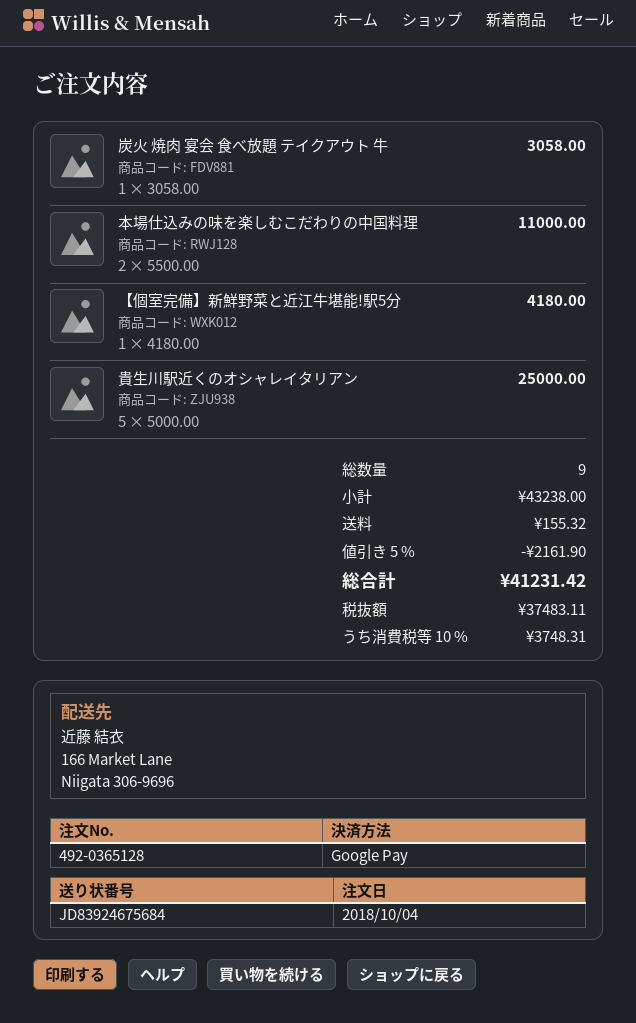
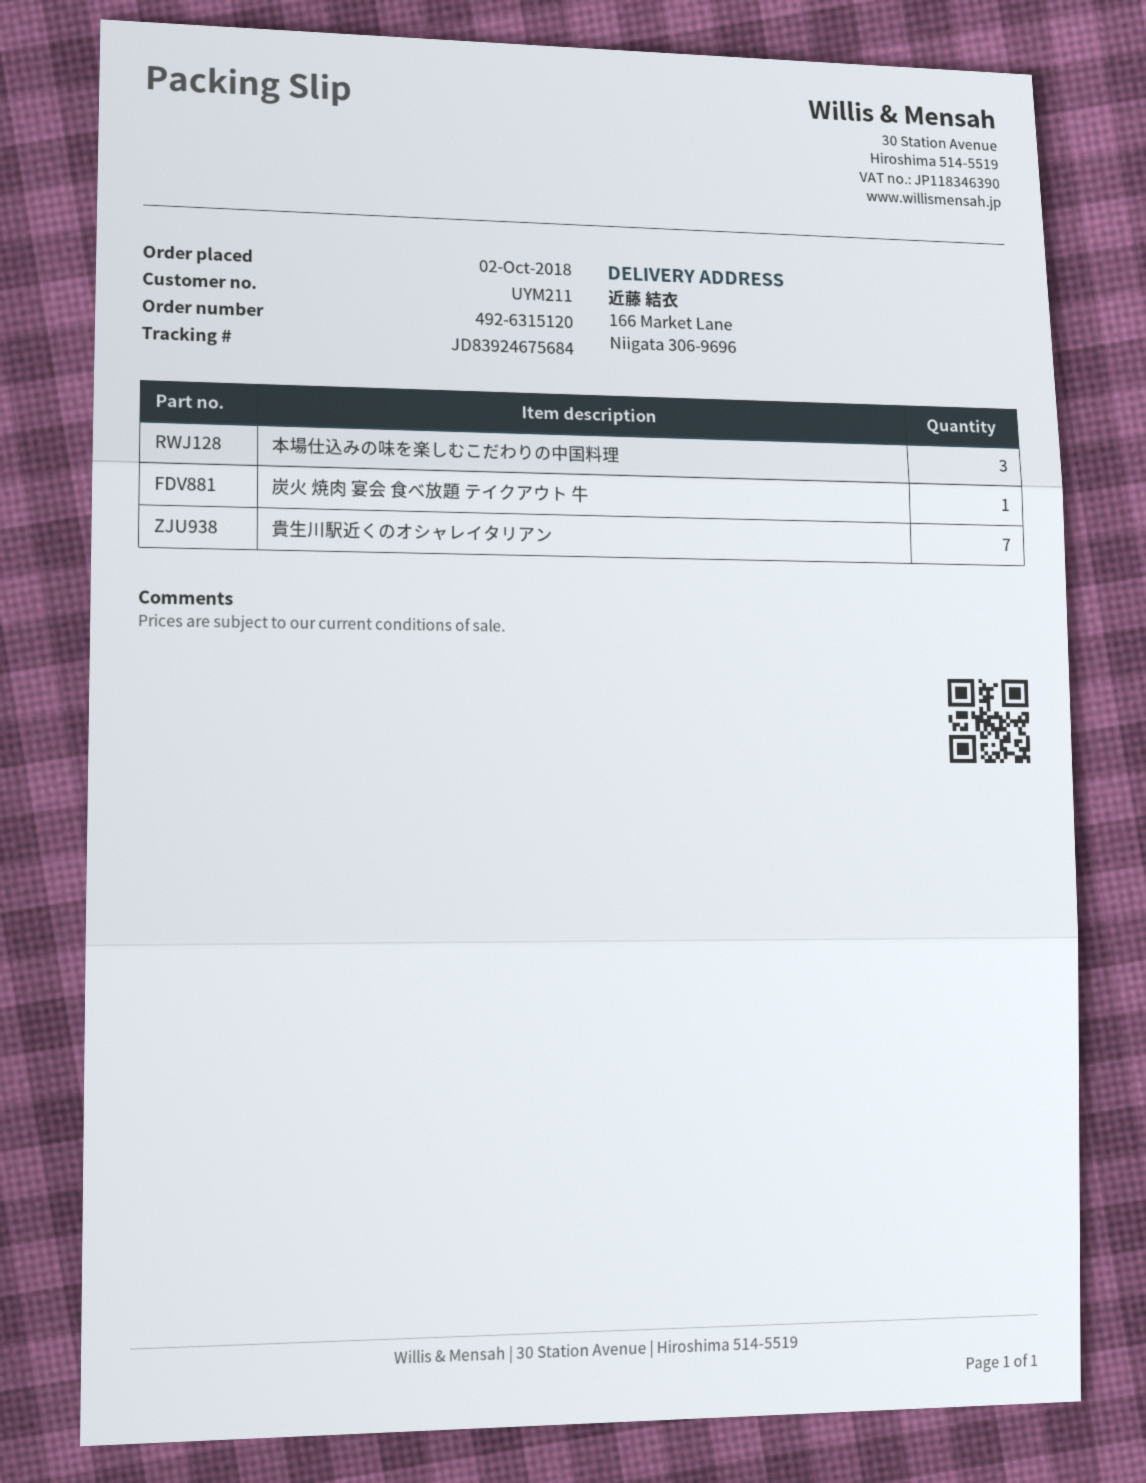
order number: 492-0365128 -> 492-6315120
order date: 2018-10-04 -> 2018-10-02
本場仕込みの味を楽しむこだわりの中国料理: 2 -> 3
【個室完備】新鮮野菜と近江牛堪能!駅5分: 1 -> none
貴生川駅近くのオシャレイタリアン: 5 -> 7

